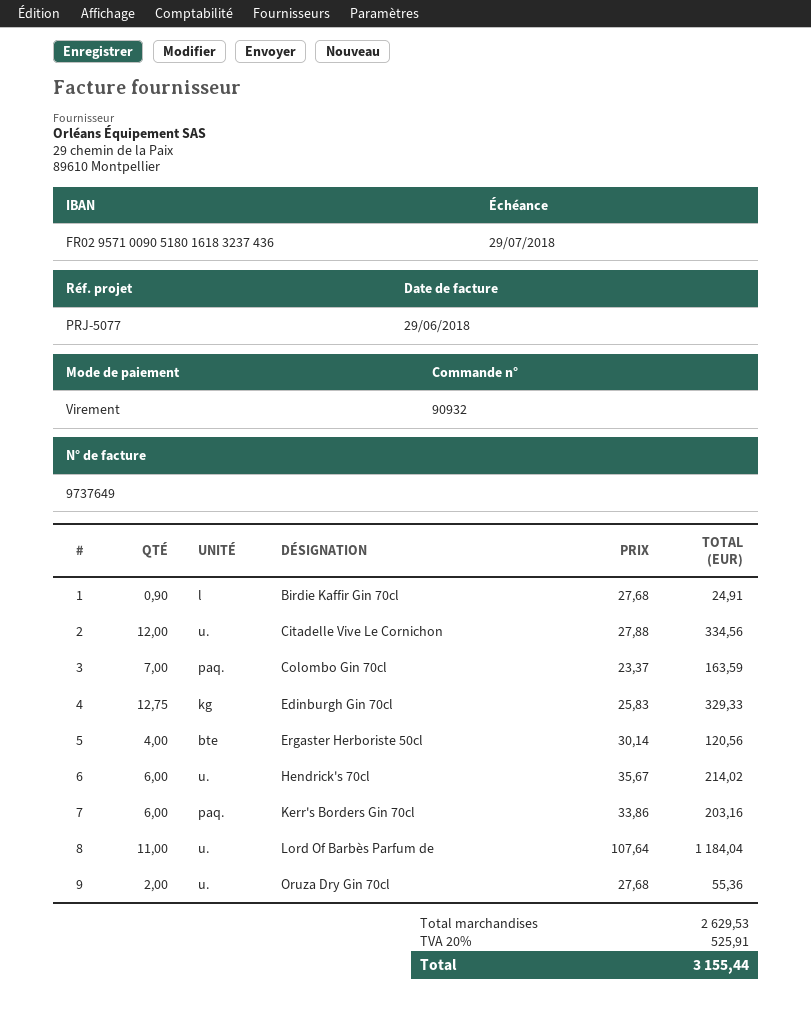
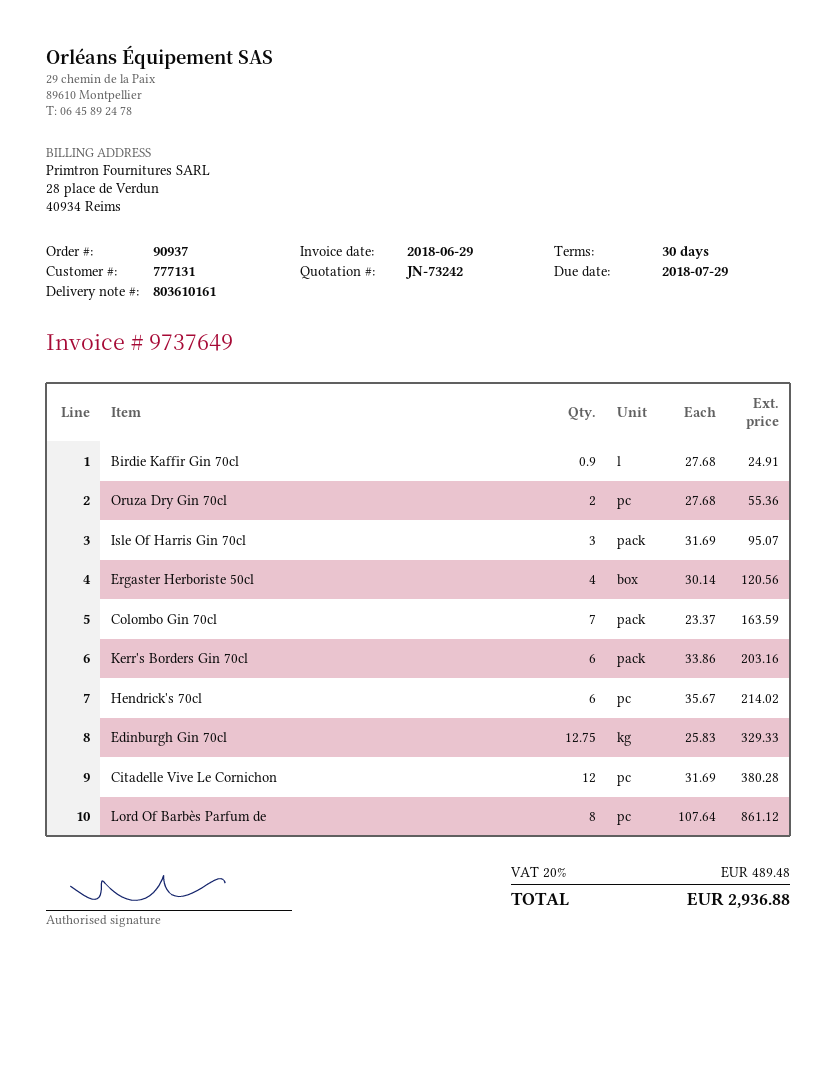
order number: 90932 -> 90937
Citadelle Vive Le Cornichon: 12 x 27.88 = 334.56 -> 12 x 31.69 = 380.28
Lord Of Barbès Parfum de: 11 x 107.64 = 1184.04 -> 8 x 107.64 = 861.12
Isle Of Harris Gin 70cl: none -> 3 x 31.69 = 95.07
tax: 20% = 525.91 -> 20% = 489.48
total: 3155.44 -> 2936.88

